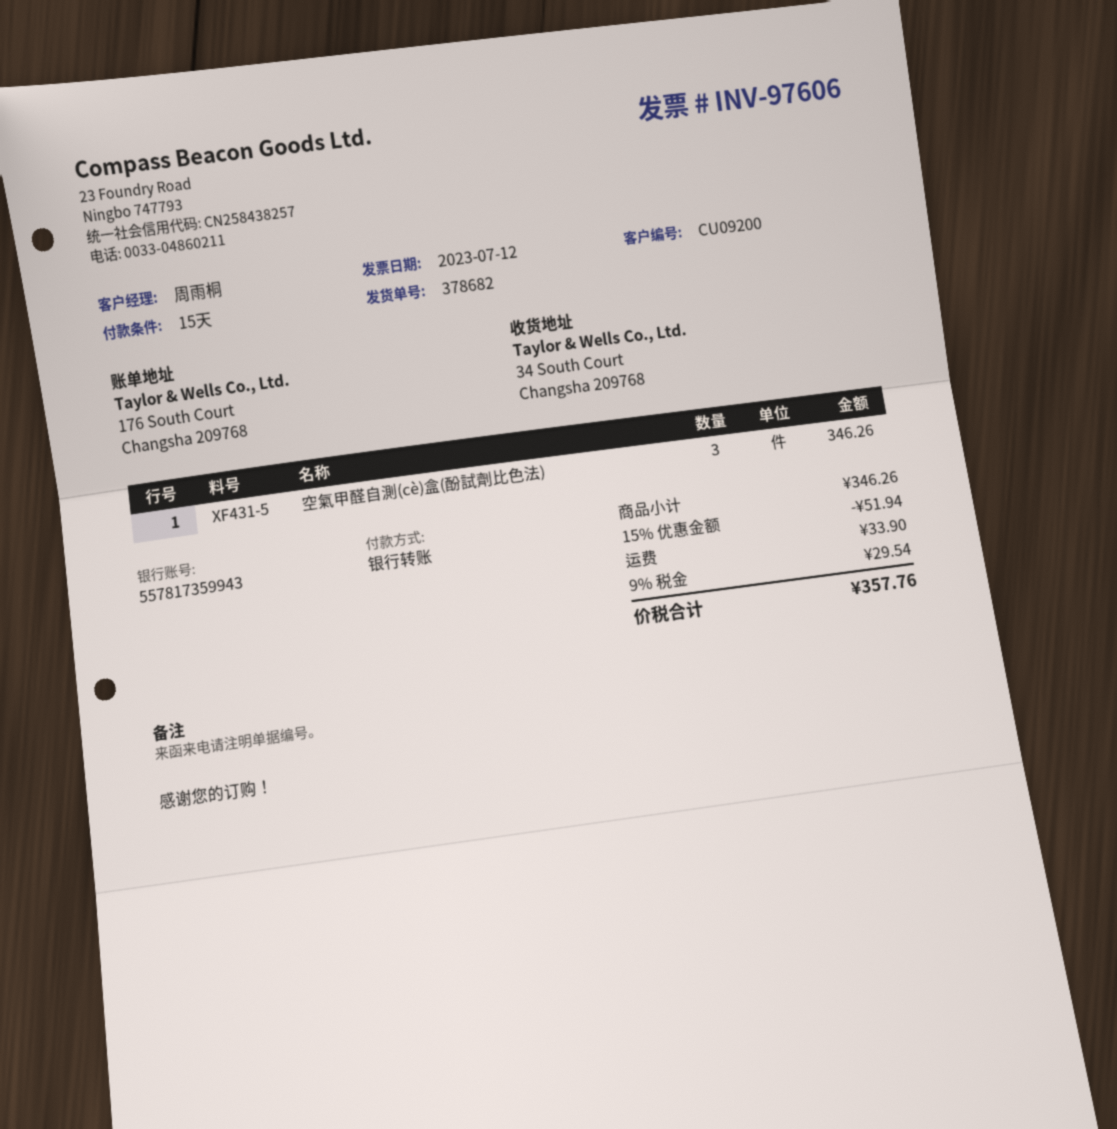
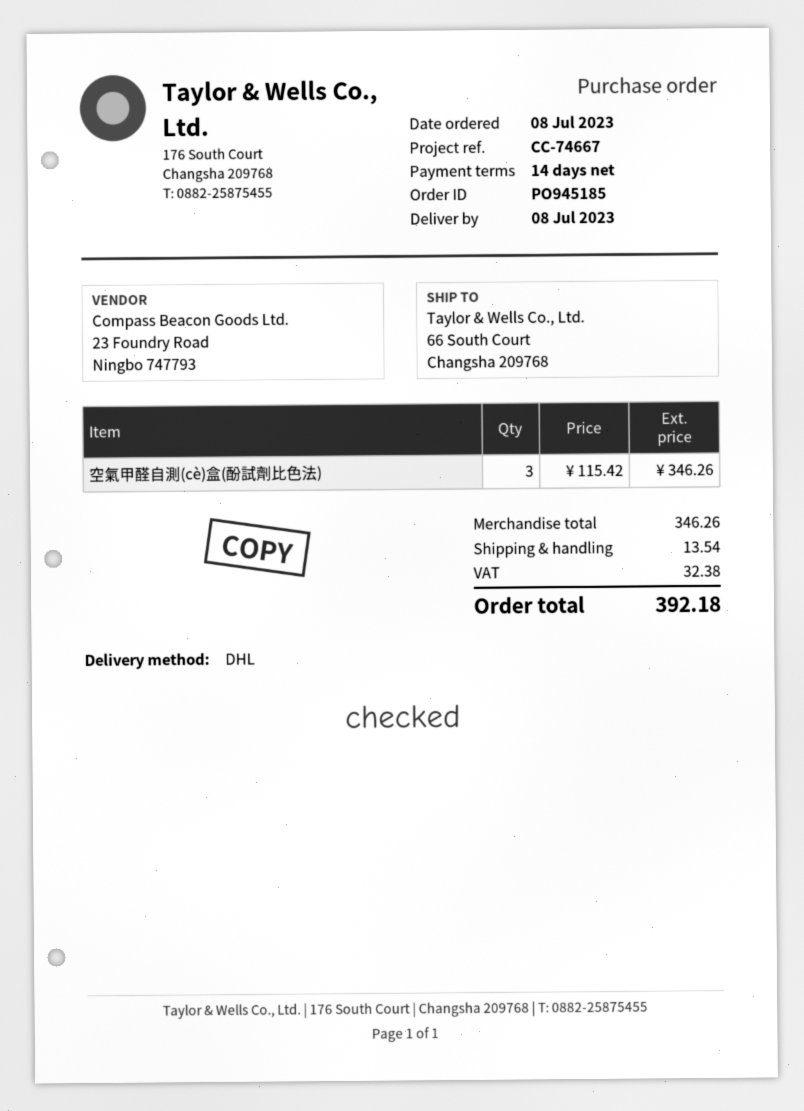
payment terms: 15 days -> 14 days
ship to: 34 South Court, Changsha 209768 -> 66 South Court, Changsha 209768
discount: 15% = 51.94 -> none
shipping: 33.90 -> 13.54
tax: 29.54 -> 32.38
total: 357.76 -> 392.18

